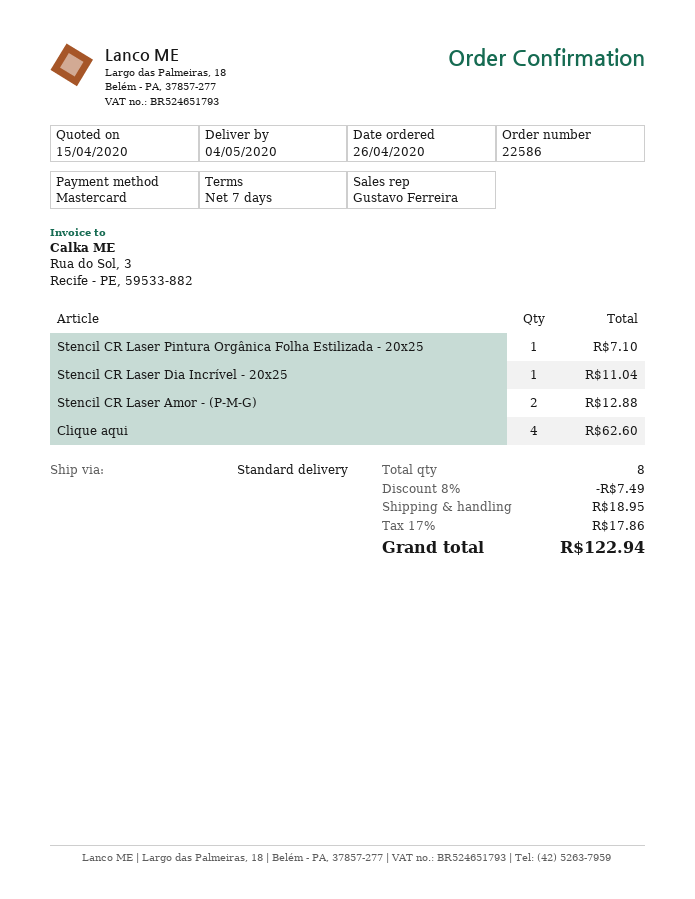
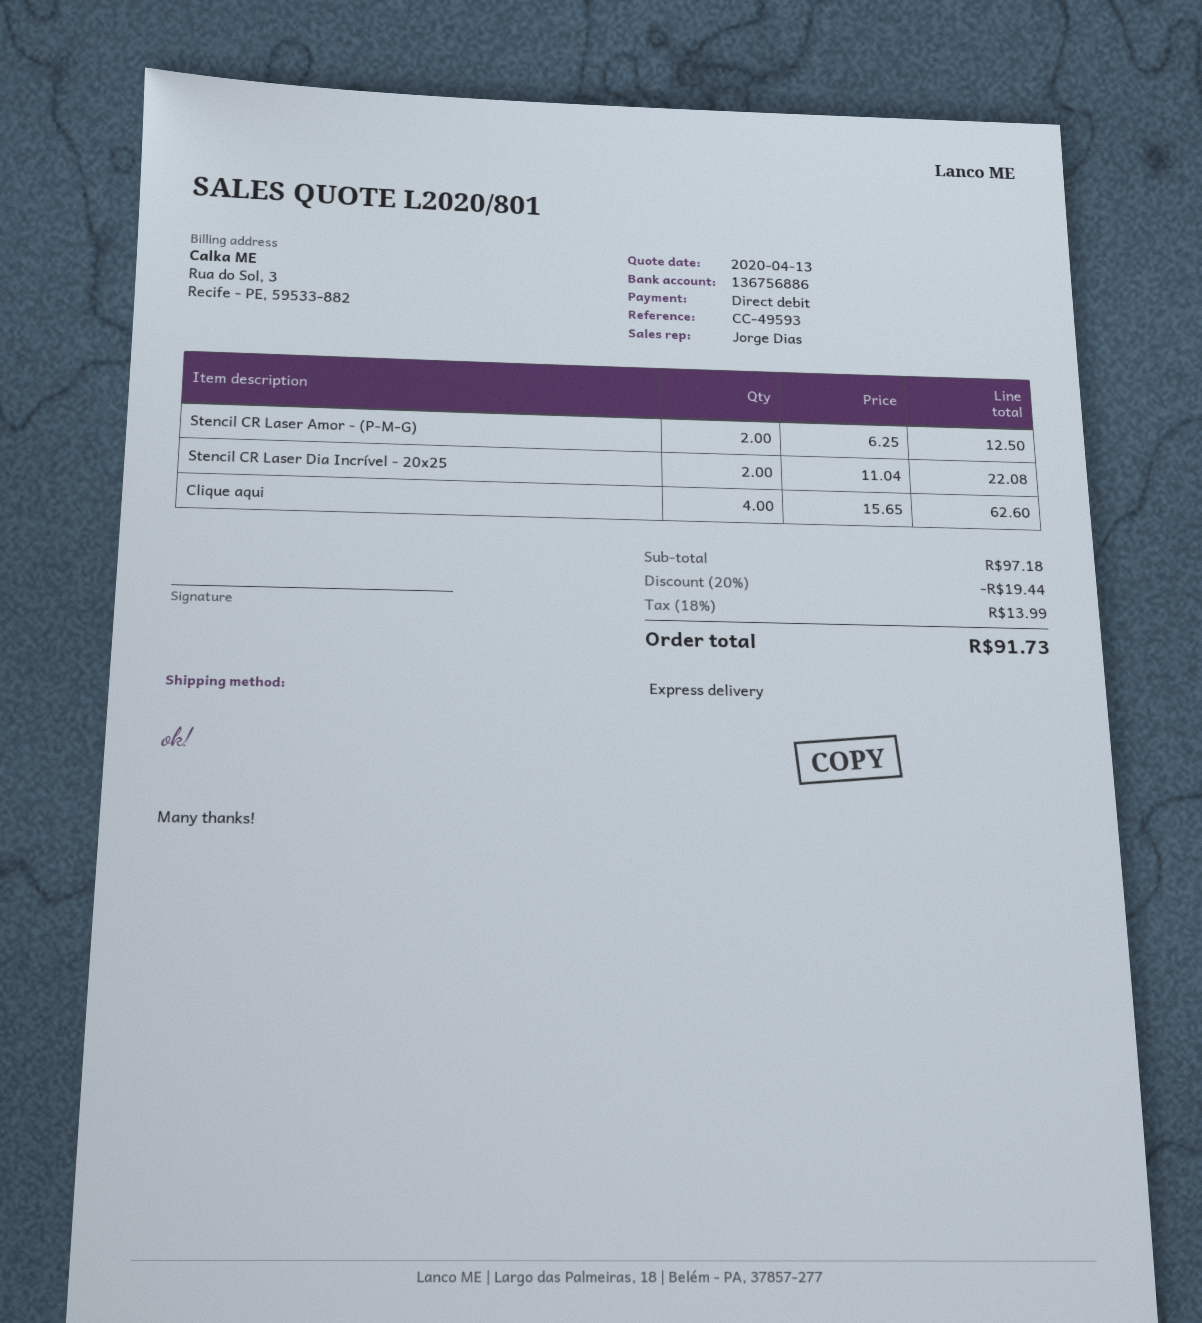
quote date: 2020-04-15 -> 2020-04-13
sales rep: Gustavo Ferreira -> Jorge Dias
payment method: Mastercard -> direct debit
shipping method: standard -> express
Stencil CR Laser Pintura Orgânica Folha Estilizada - 20x25: 1 for 7.10 -> none
Stencil CR Laser Dia Incrível - 20x25: 1 for 11.04 -> 2 for 22.08
Stencil CR Laser Amor - (P-M-G): 2 for 12.88 -> 2 for 12.50
discount: 8% = 7.49 -> 20% = 19.44
shipping: 18.95 -> none
tax: 17% = 17.86 -> 18% = 13.99
total: 122.94 -> 91.73

